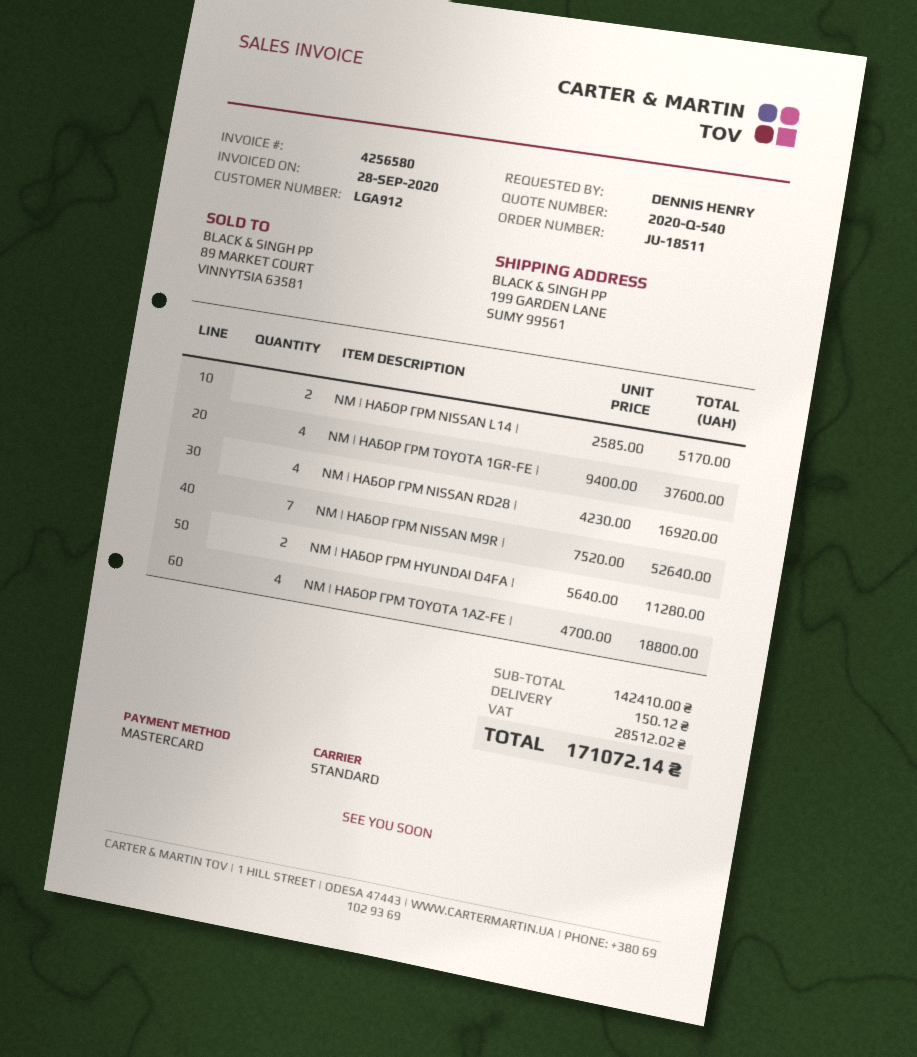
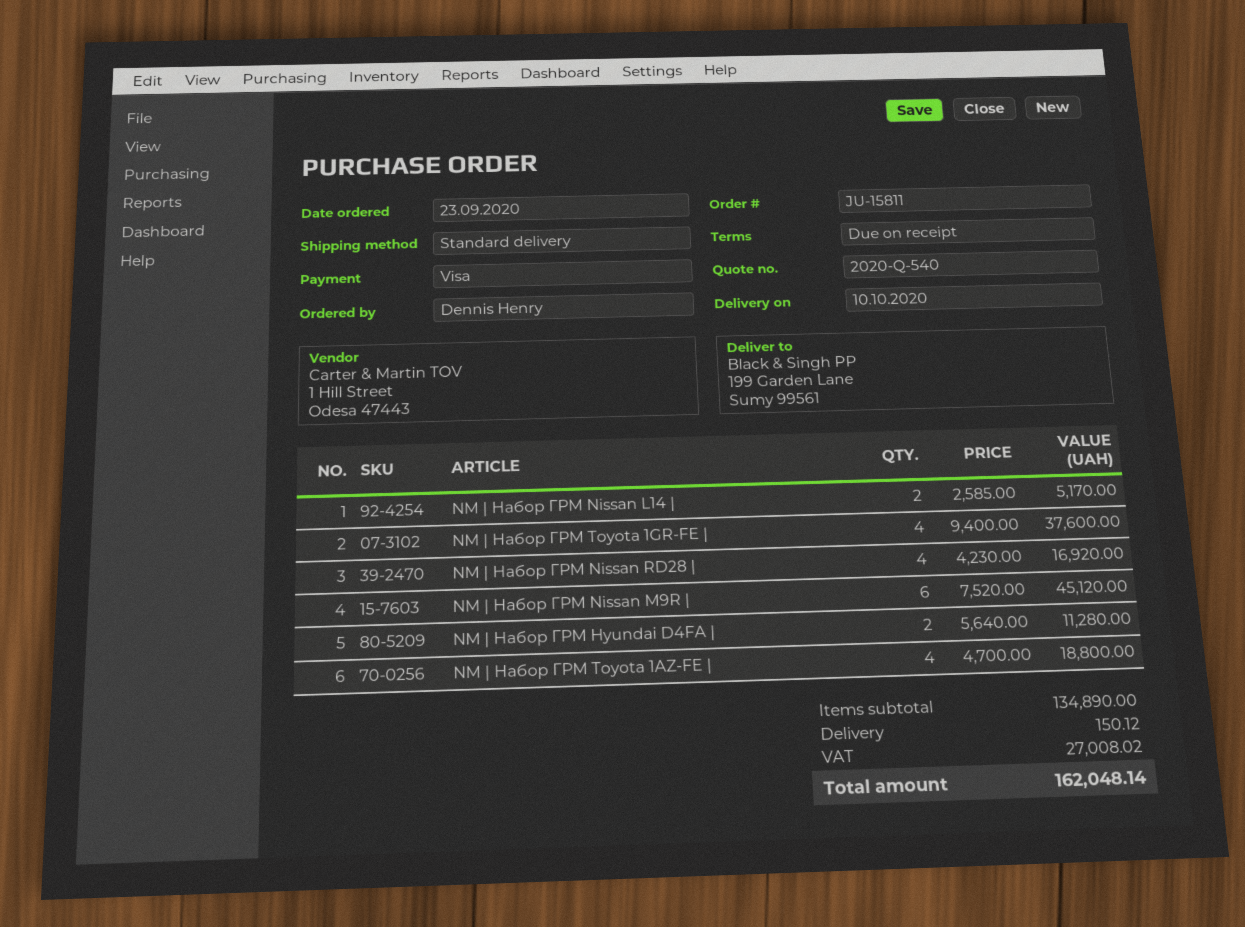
order number: JU-18511 -> JU-15811
payment method: Mastercard -> Visa
NM | НАБОР ГРМ NISSAN M9R |: 7 x 7520.00 = 52640.00 -> 6 x 7520.00 = 45120.00
subtotal: 142410.00 -> 134890.00
tax: 28512.02 -> 27008.02
total: 171072.14 -> 162048.14

